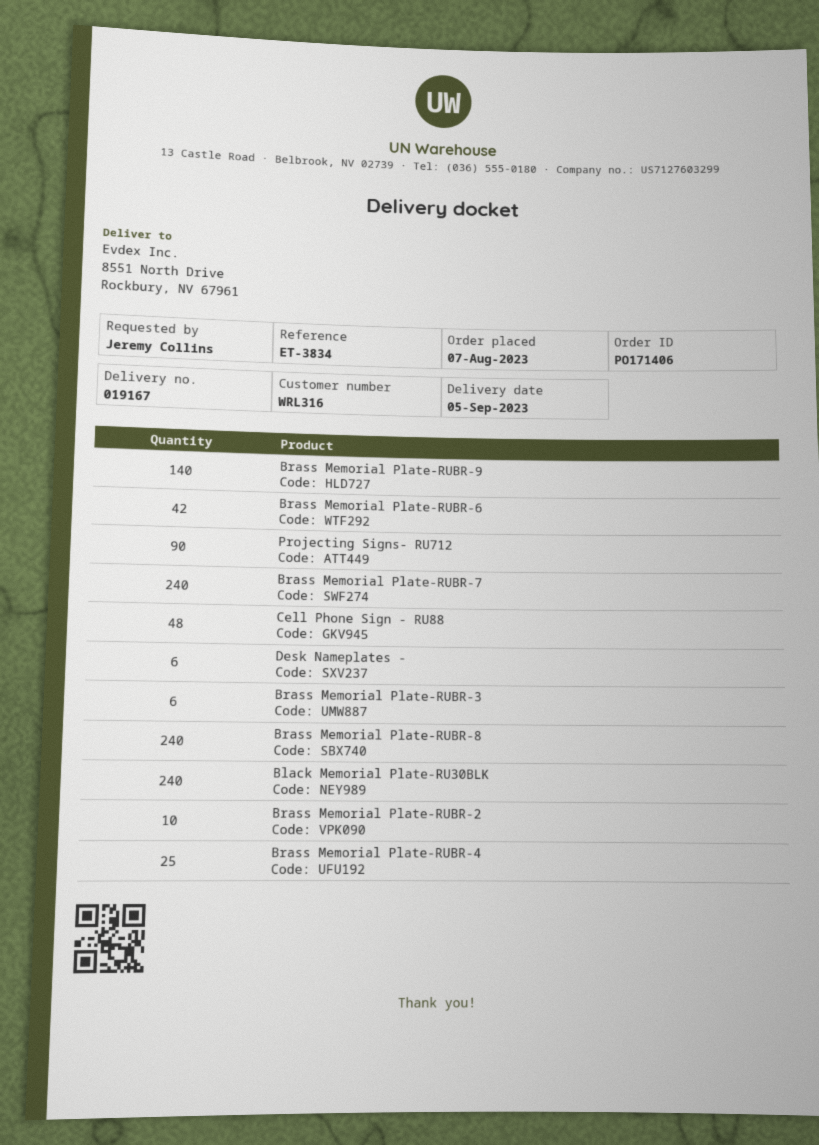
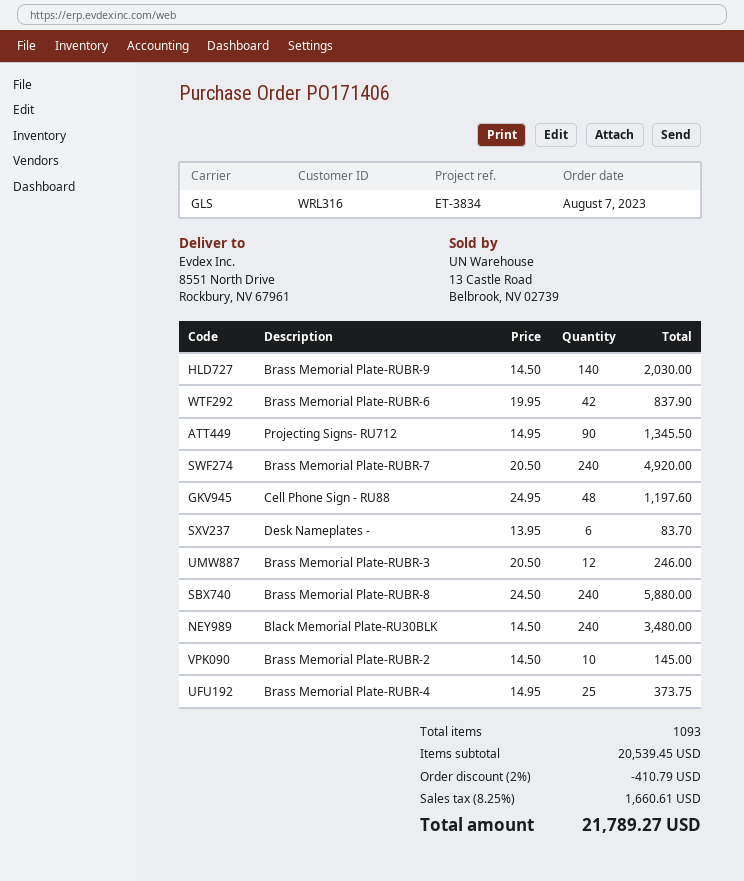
Brass Memorial Plate-RUBR-3: 6 -> 12

